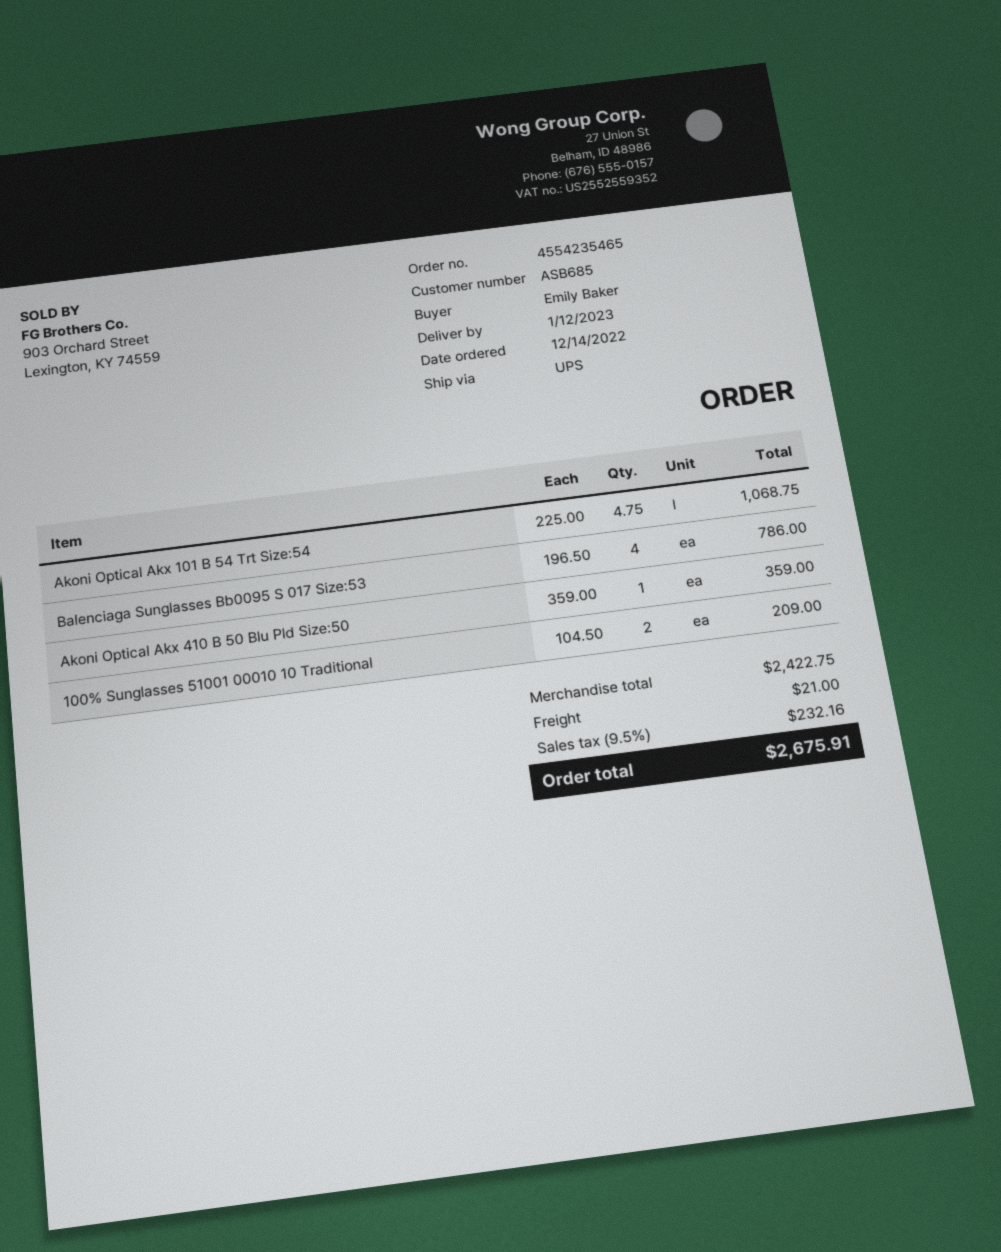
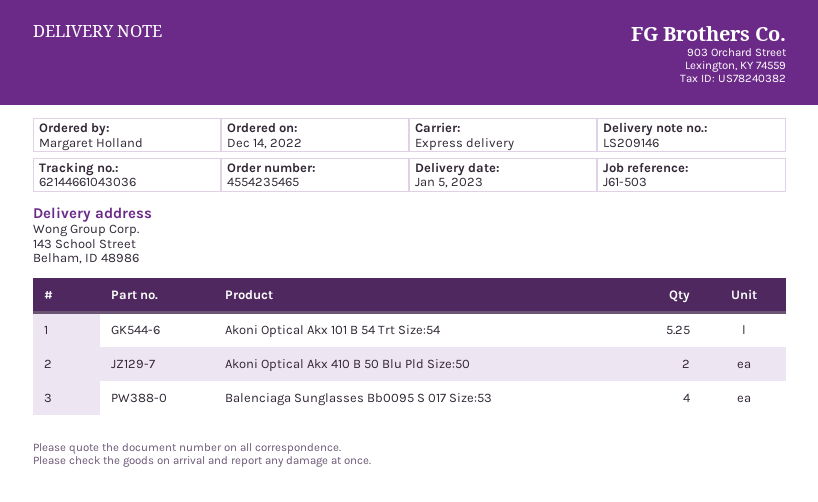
delivery date: 2023-01-12 -> 2023-01-05
ordered by: Emily Baker -> Margaret Holland
shipping method: UPS -> express
Akoni Optical Akx 101 B 54 Trt Size:54: 4.75 -> 5.25
Akoni Optical Akx 410 B 50 Blu Pld Size:50: 1 -> 2
100% Sunglasses 51001 00010 10 Traditional: 2 -> none

